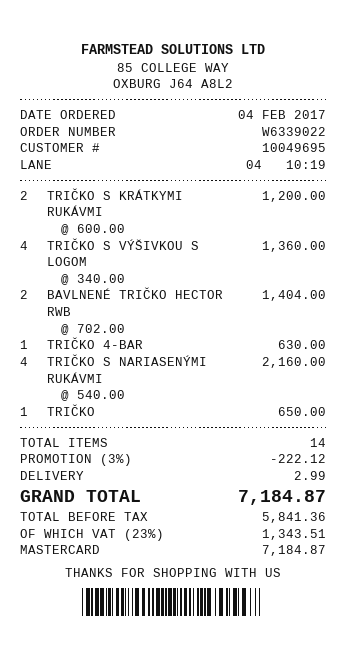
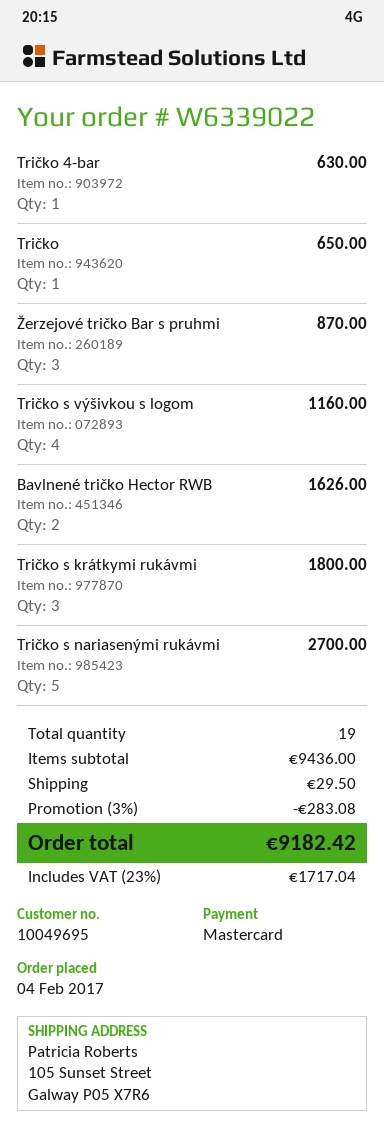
TRIČKO S KRÁTKYMI RUKÁVMI: 2 for 1200.00 -> 3 for 1800.00
TRIČKO S VÝŠIVKOU S LOGOM: 4 for 1360.00 -> 4 for 1160.00
BAVLNENÉ TRIČKO HECTOR RWB: 2 for 1404.00 -> 2 for 1626.00
TRIČKO S NARIASENÝMI RUKÁVMI: 4 for 2160.00 -> 5 for 2700.00
Žerzejové tričko Bar s pruhmi: none -> 3 for 870.00
total quantity: 14 -> 19
discount: 3% = 222.12 -> 3% = 283.08
shipping: 2.99 -> 29.50
tax: 23% = 1343.51 -> 23% = 1717.04
total: 7184.87 -> 9182.42

